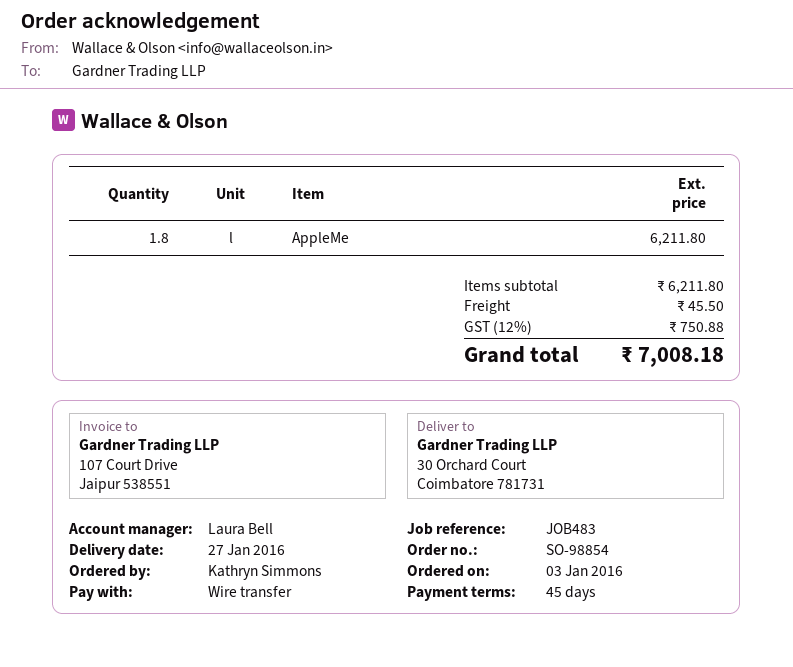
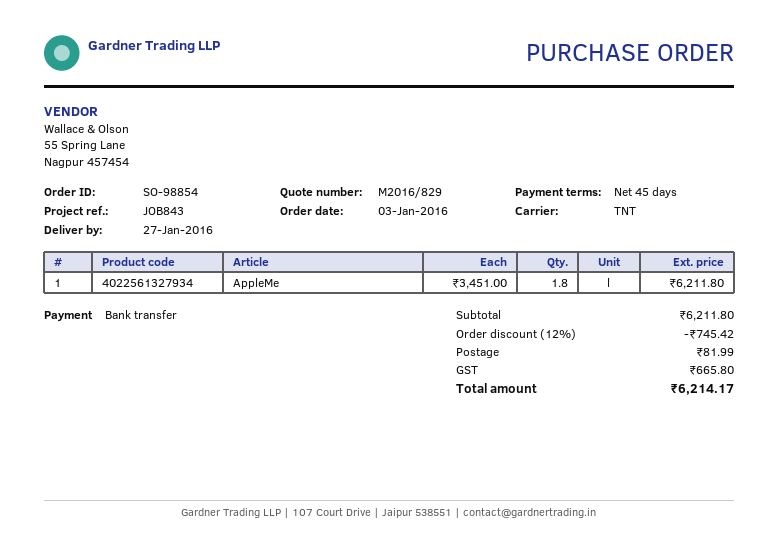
reference: JOB483 -> JOB843
discount: none -> 12% = 745.42
shipping: 45.50 -> 81.99
tax: 750.88 -> 665.80
total: 7008.18 -> 6214.17

